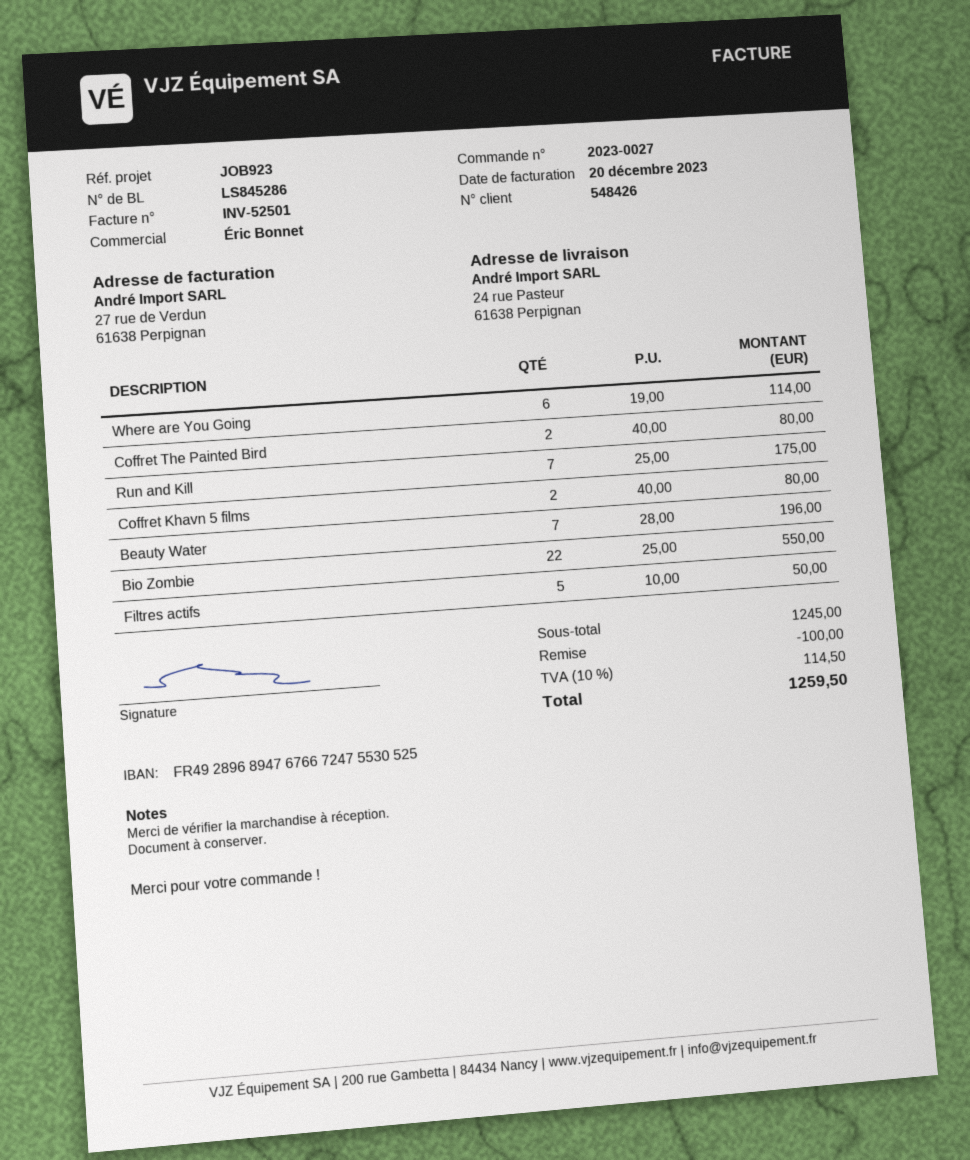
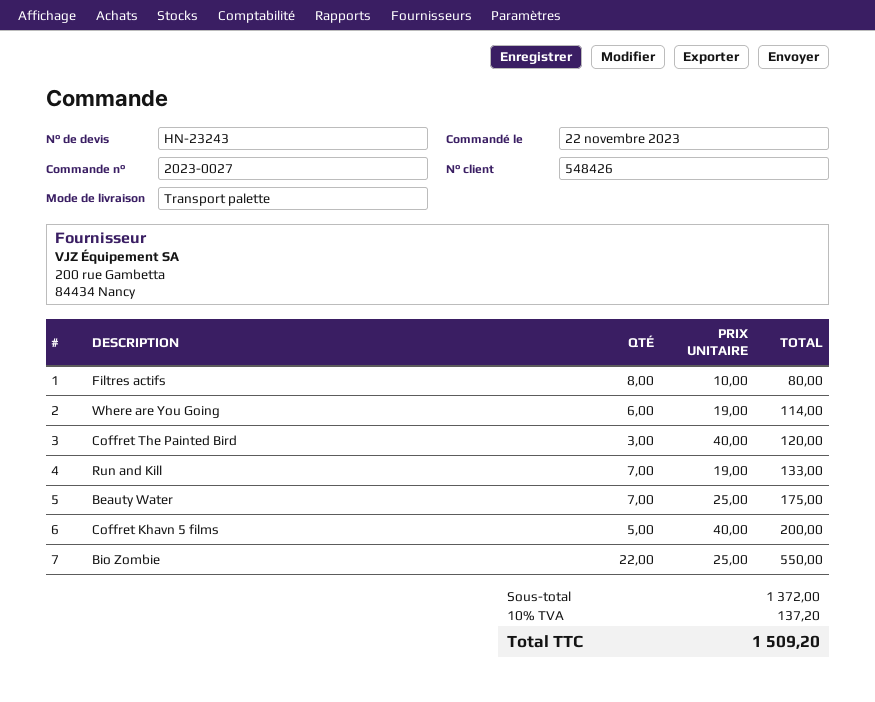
Coffret The Painted Bird: 2 x 40.00 = 80.00 -> 3 x 40.00 = 120.00
Run and Kill: 7 x 25.00 = 175.00 -> 7 x 19.00 = 133.00
Coffret Khavn 5 films: 2 x 40.00 = 80.00 -> 5 x 40.00 = 200.00
Beauty Water: 7 x 28.00 = 196.00 -> 7 x 25.00 = 175.00
Filtres actifs: 5 x 10.00 = 50.00 -> 8 x 10.00 = 80.00
subtotal: 1245.00 -> 1372.00
discount: 100.00 -> none
tax: 10% = 114.50 -> 10% = 137.20
total: 1259.50 -> 1509.20

